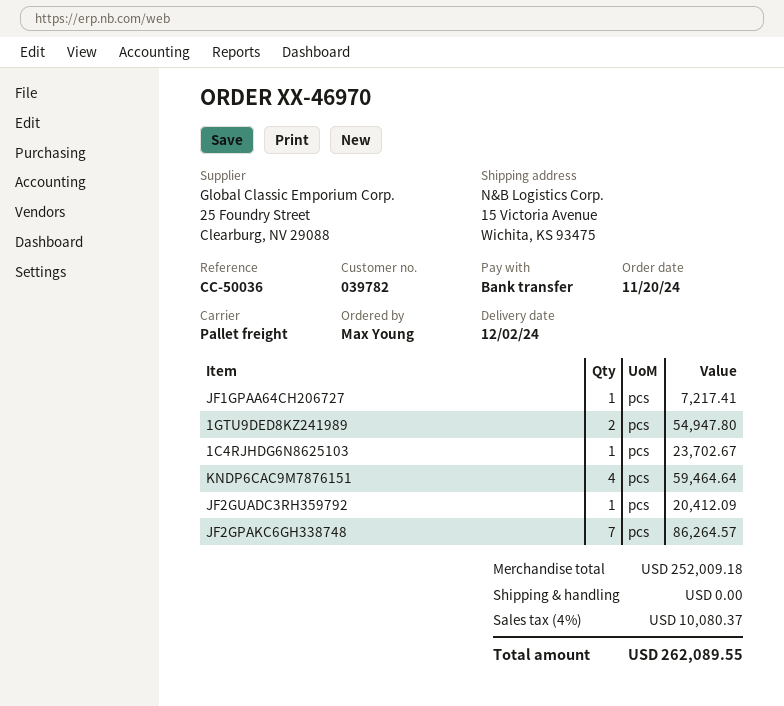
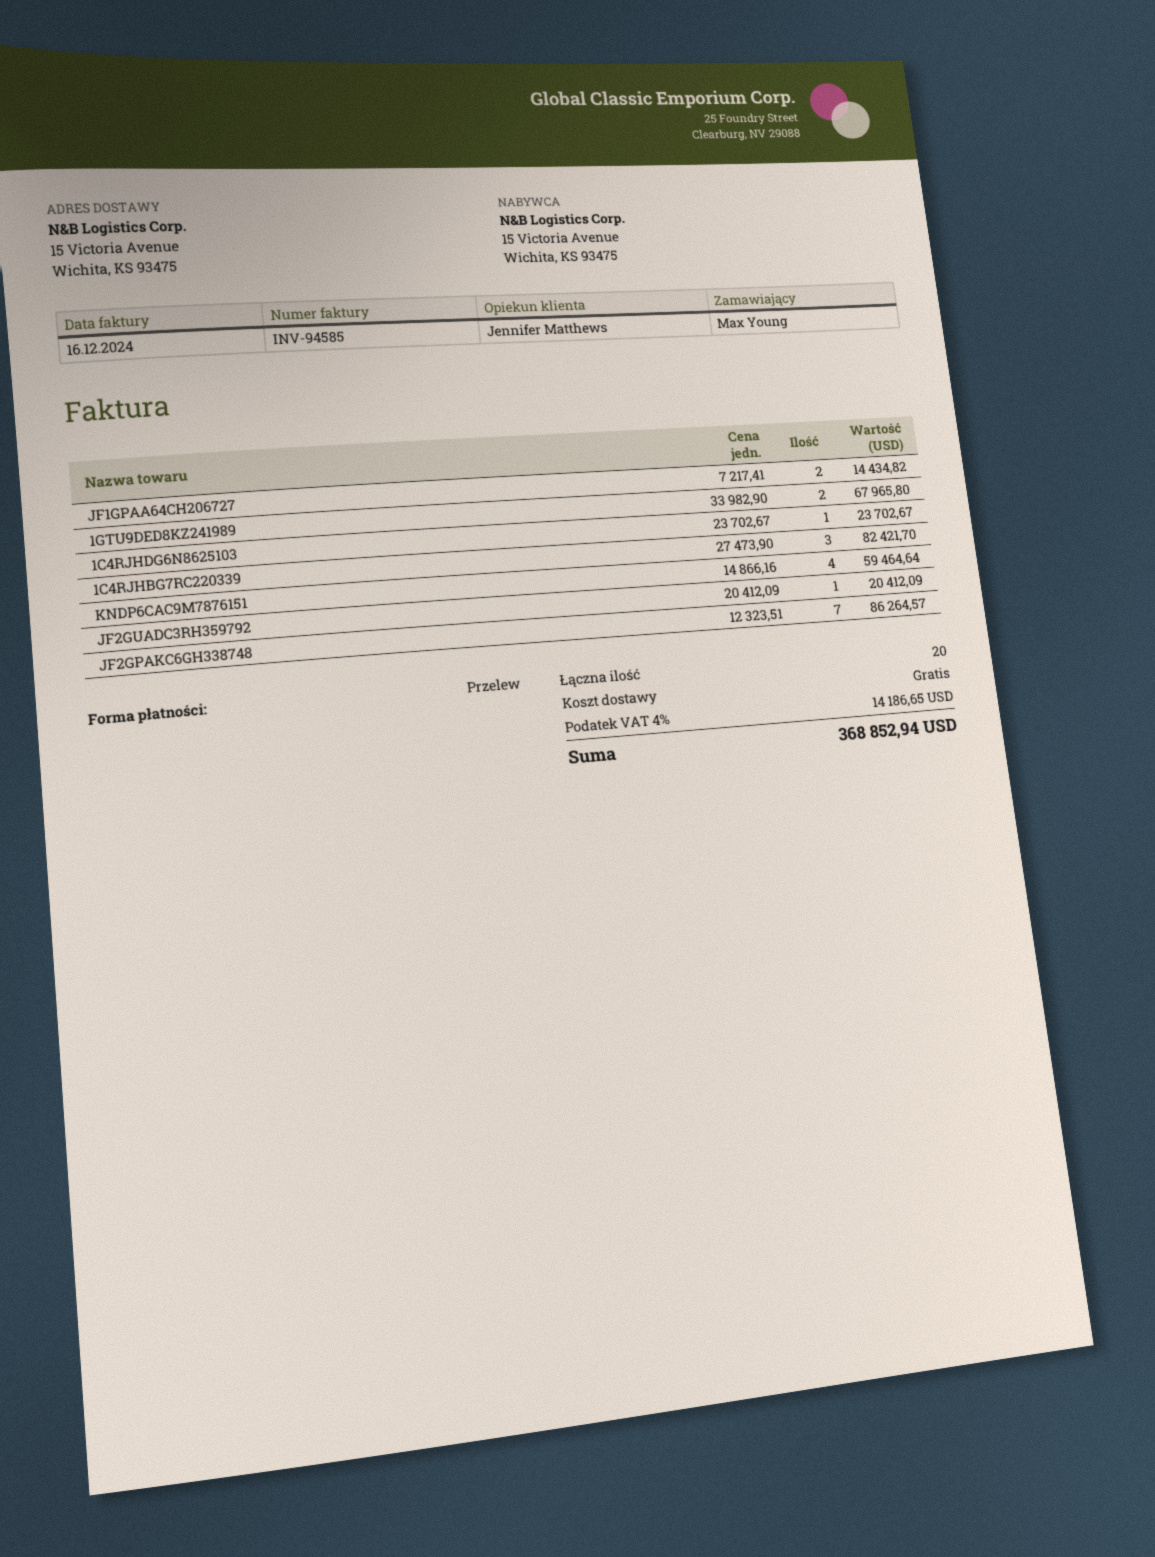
JF1GPAA64CH206727: 1 for 7217.41 -> 2 for 14434.82
1GTU9DED8KZ241989: 2 for 54947.80 -> 2 for 67965.80
1C4RJHBG7RC220339: none -> 3 for 82421.70
tax: 4% = 10080.37 -> 4% = 14186.65
total: 262089.55 -> 368852.94

